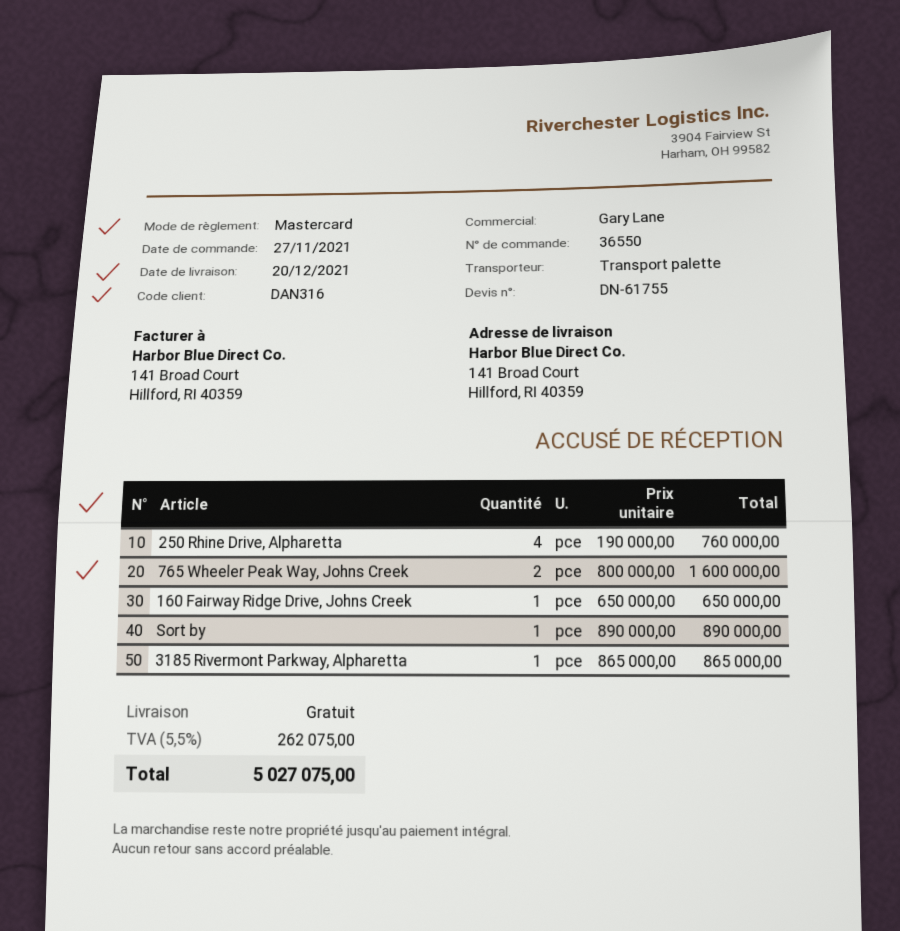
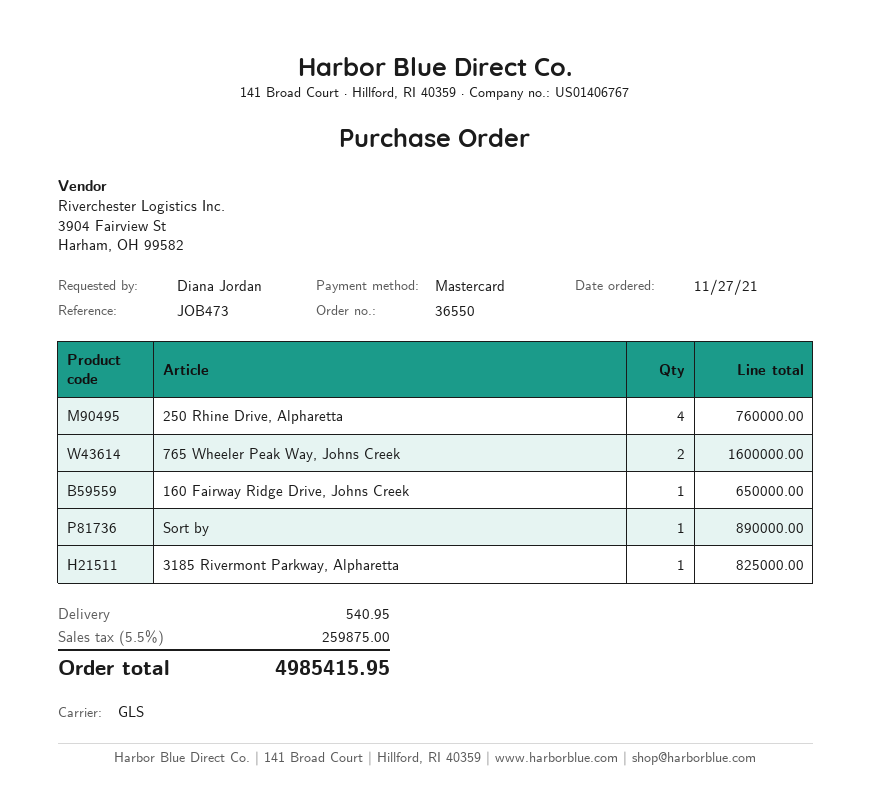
shipping method: pallet freight -> GLS
3185 Rivermont Parkway, Alpharetta: 1 for 865000.00 -> 1 for 825000.00
shipping: 0.00 -> 540.95
tax: 5.5% = 262075.00 -> 5.5% = 259875.00
total: 5027075.00 -> 4985415.95

